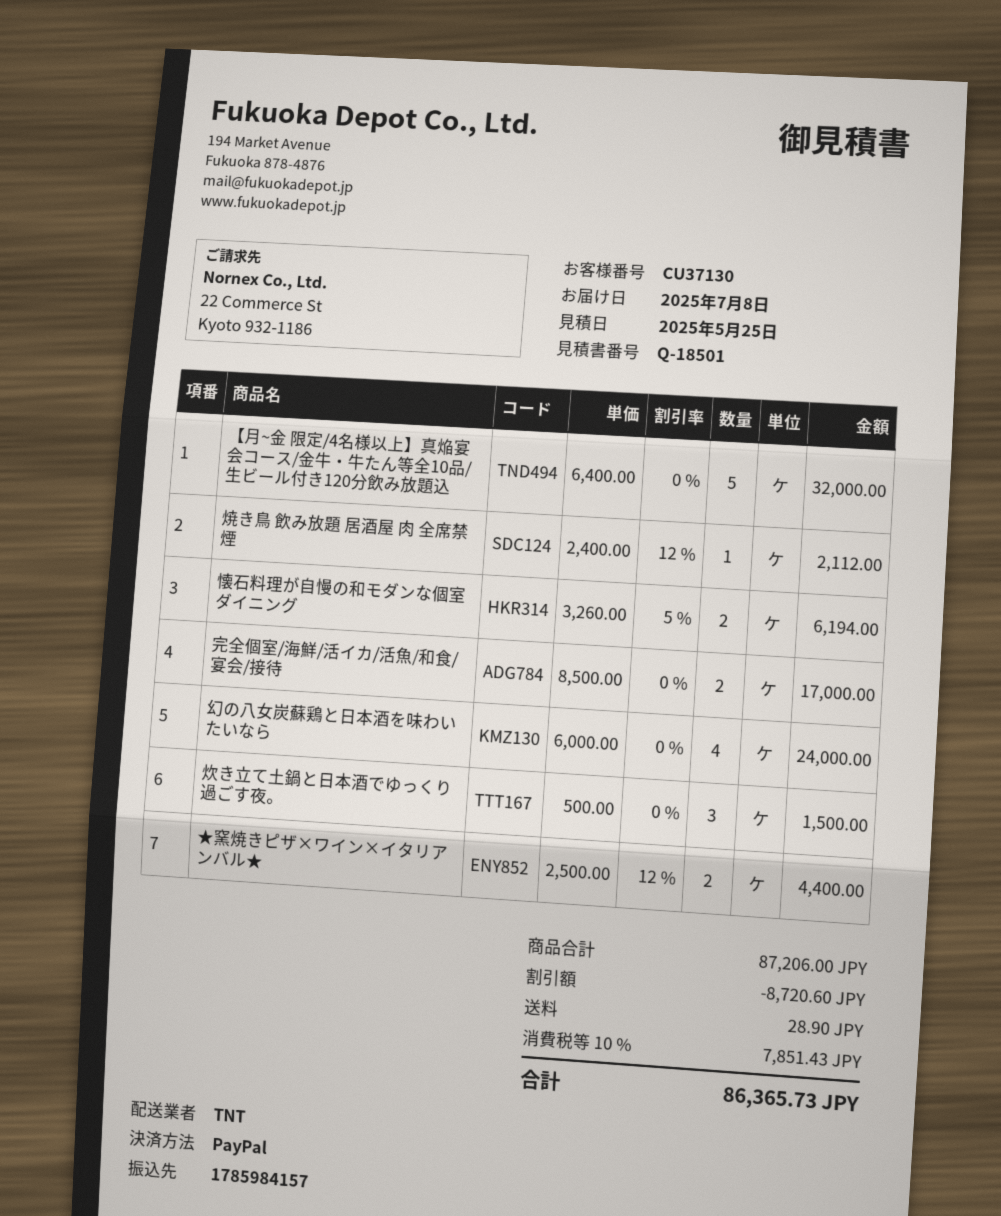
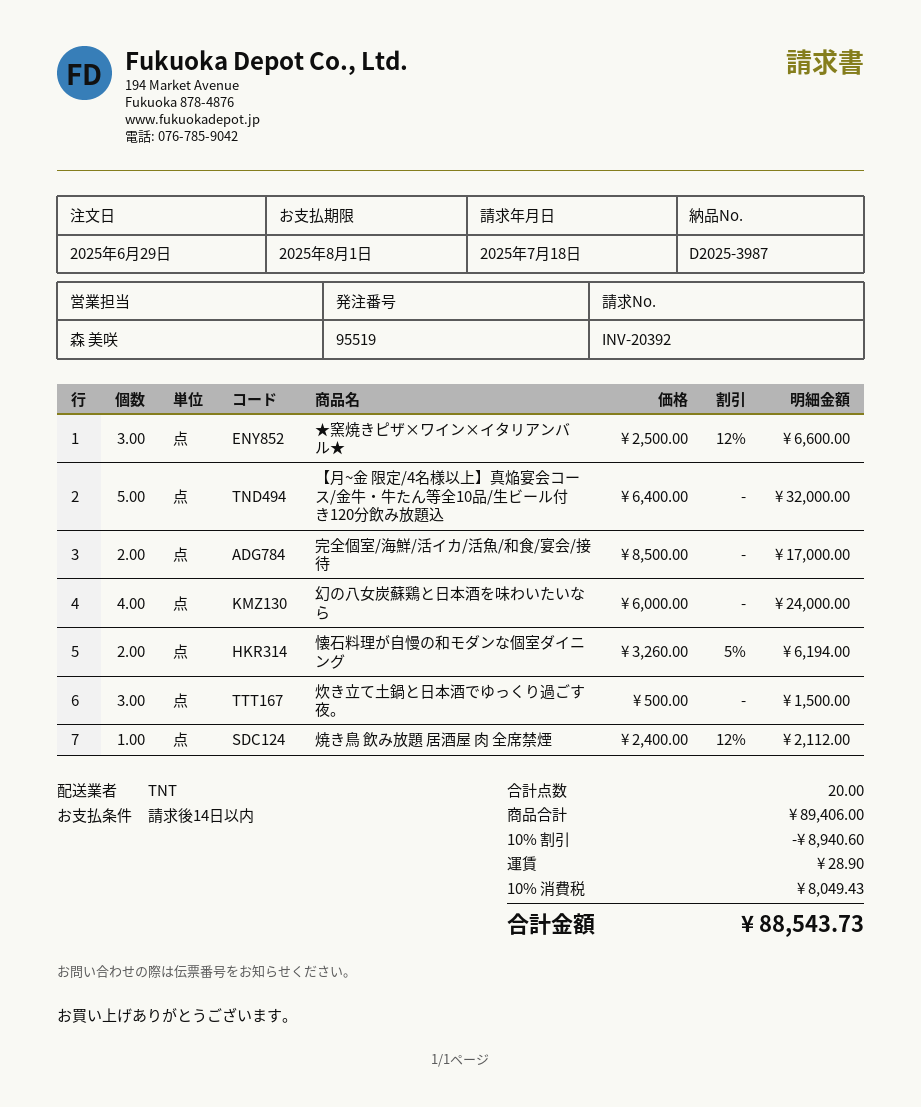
★窯焼きピザ×ワイン×イタリアンバル★: 2 x 2500.00 - 12% = 4400.00 -> 3 x 2500.00 - 12% = 6600.00
subtotal: 87206.00 -> 89406.00
discount: 8720.60 -> 8940.60
tax: 10% = 7851.43 -> 10% = 8049.43
total: 86365.73 -> 88543.73

